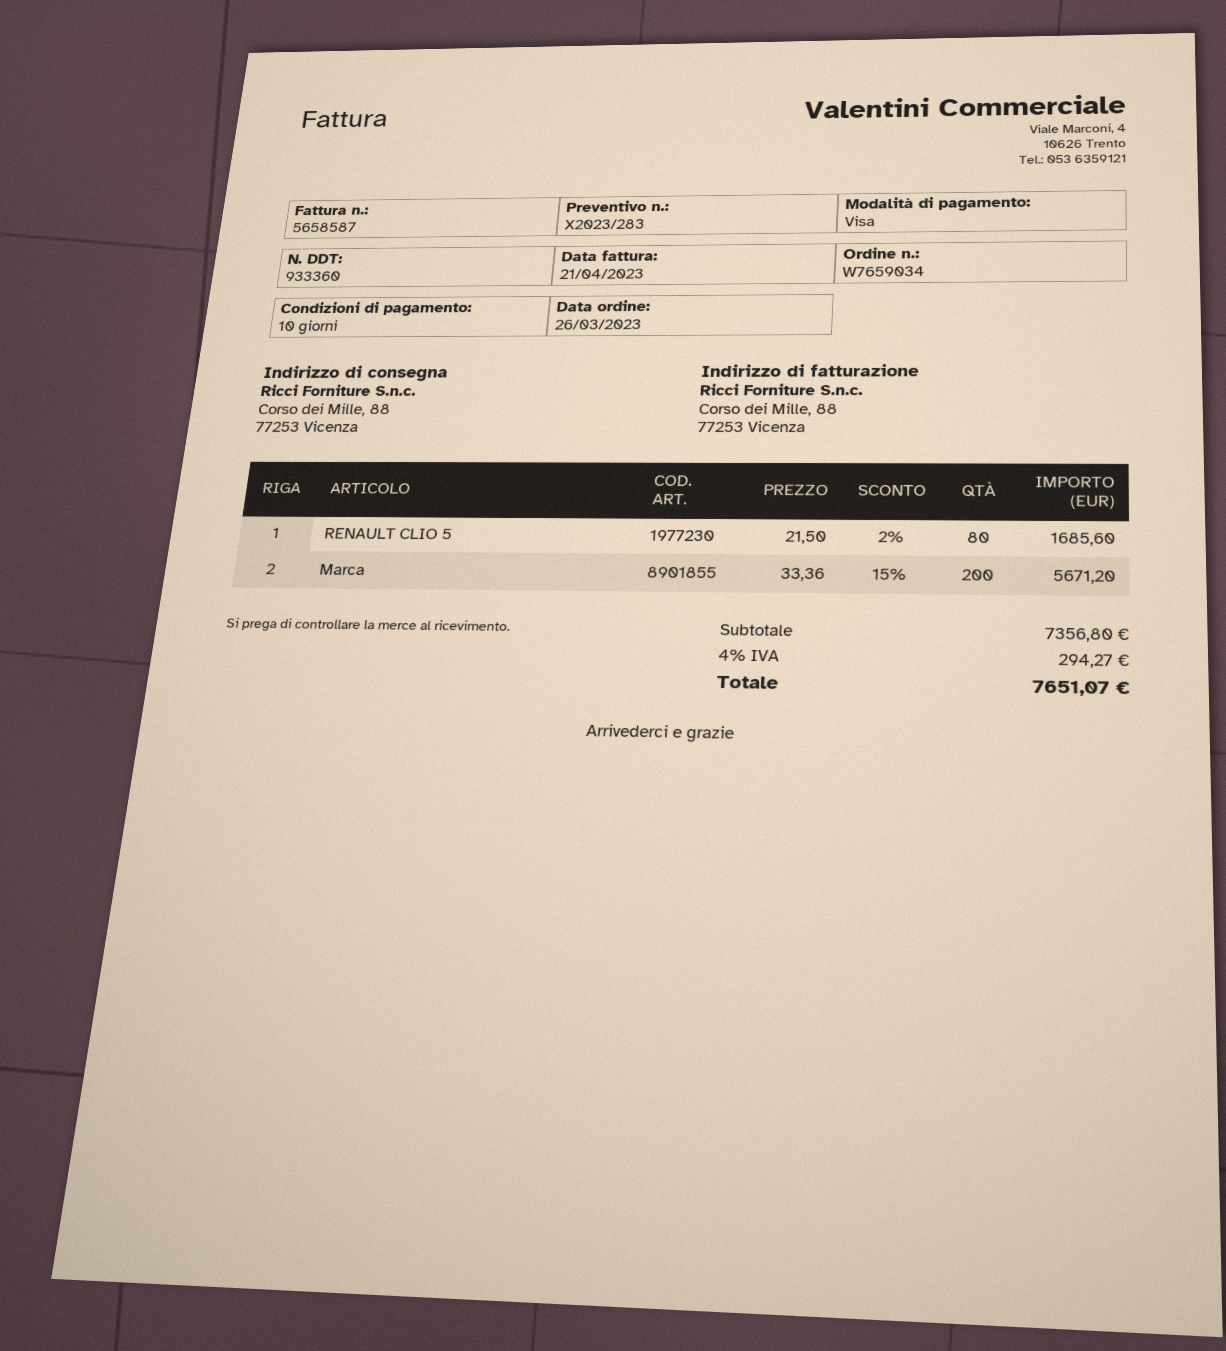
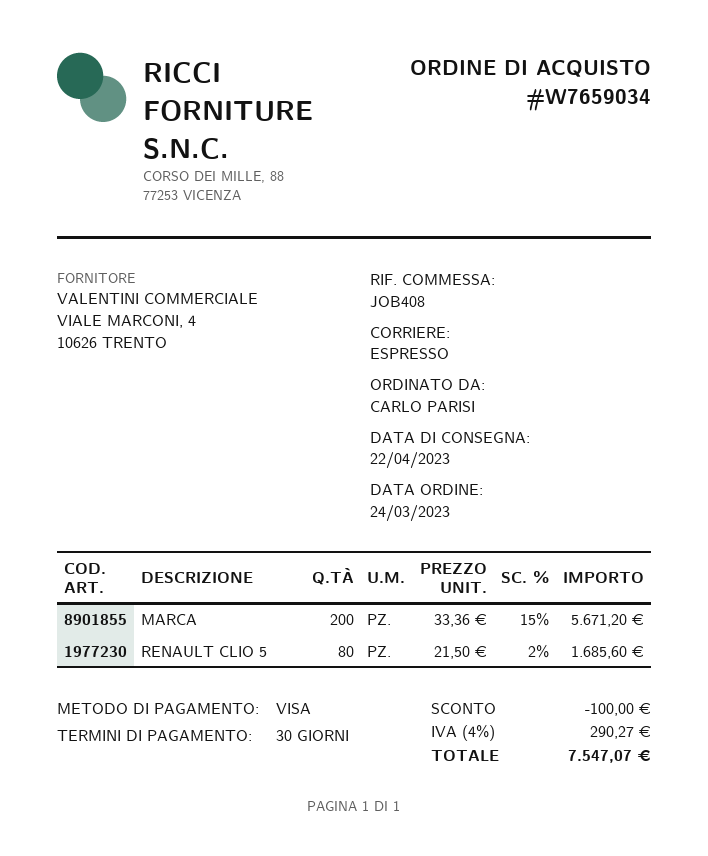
order date: 2023-03-26 -> 2023-03-24
payment terms: 10 days -> 30 days
discount: none -> 100.00
tax: 4% = 294.27 -> 4% = 290.27
total: 7651.07 -> 7547.07

